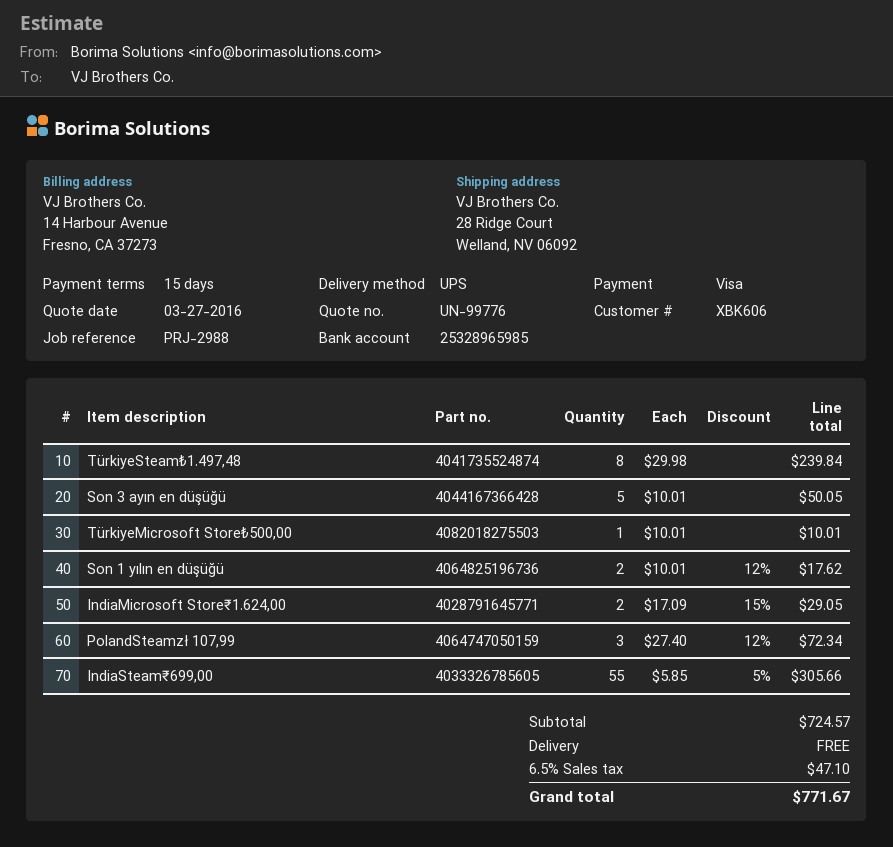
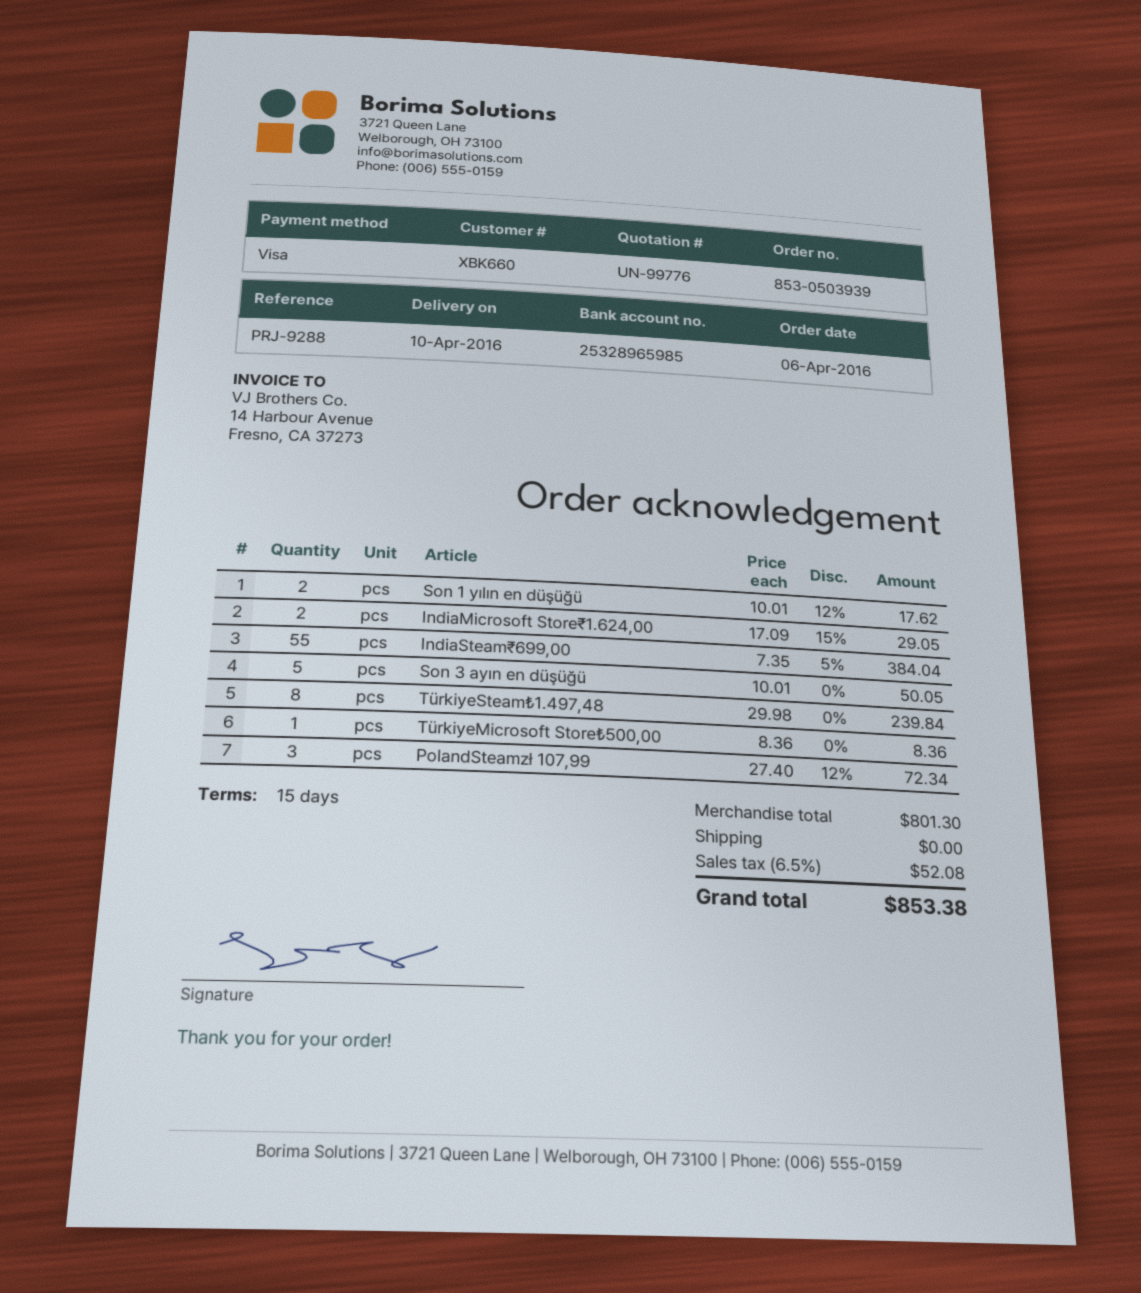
customer number: XBK606 -> XBK660
reference: PRJ-2988 -> PRJ-9288
TürkiyeMicrosoft Store₺500,00: 1 x 10.01 = 10.01 -> 1 x 8.36 = 8.36
IndiaSteam₹699,00: 55 x 5.85 - 5% = 305.66 -> 55 x 7.35 - 5% = 384.04
subtotal: 724.57 -> 801.30
tax: 6.5% = 47.10 -> 6.5% = 52.08
total: 771.67 -> 853.38

